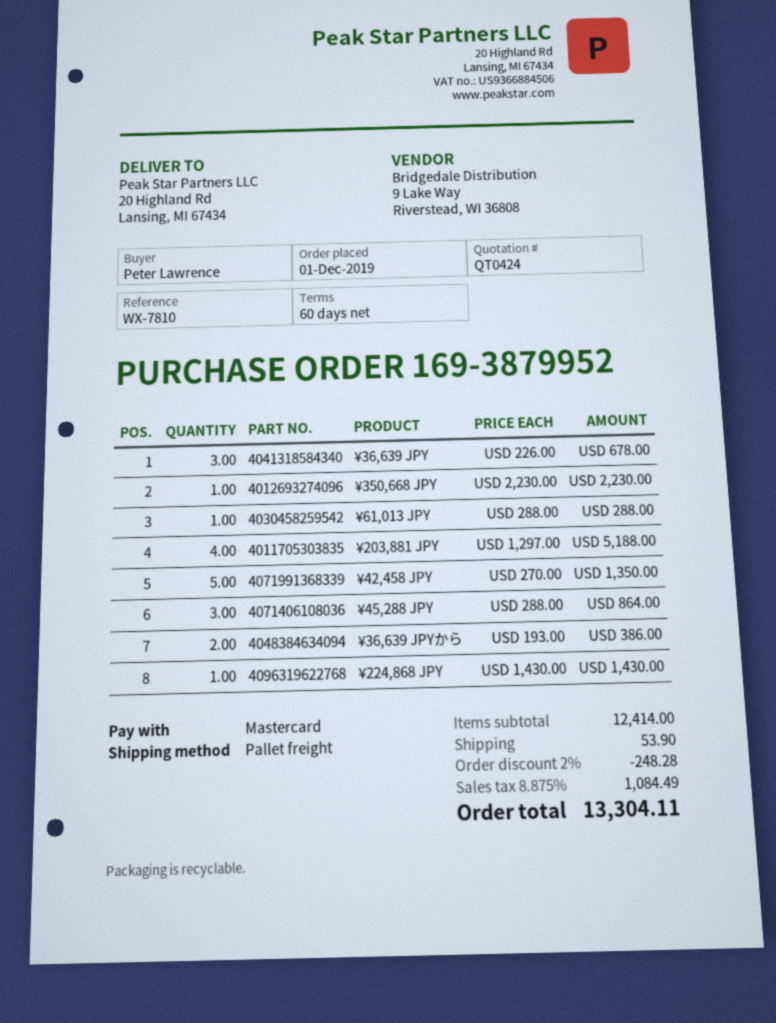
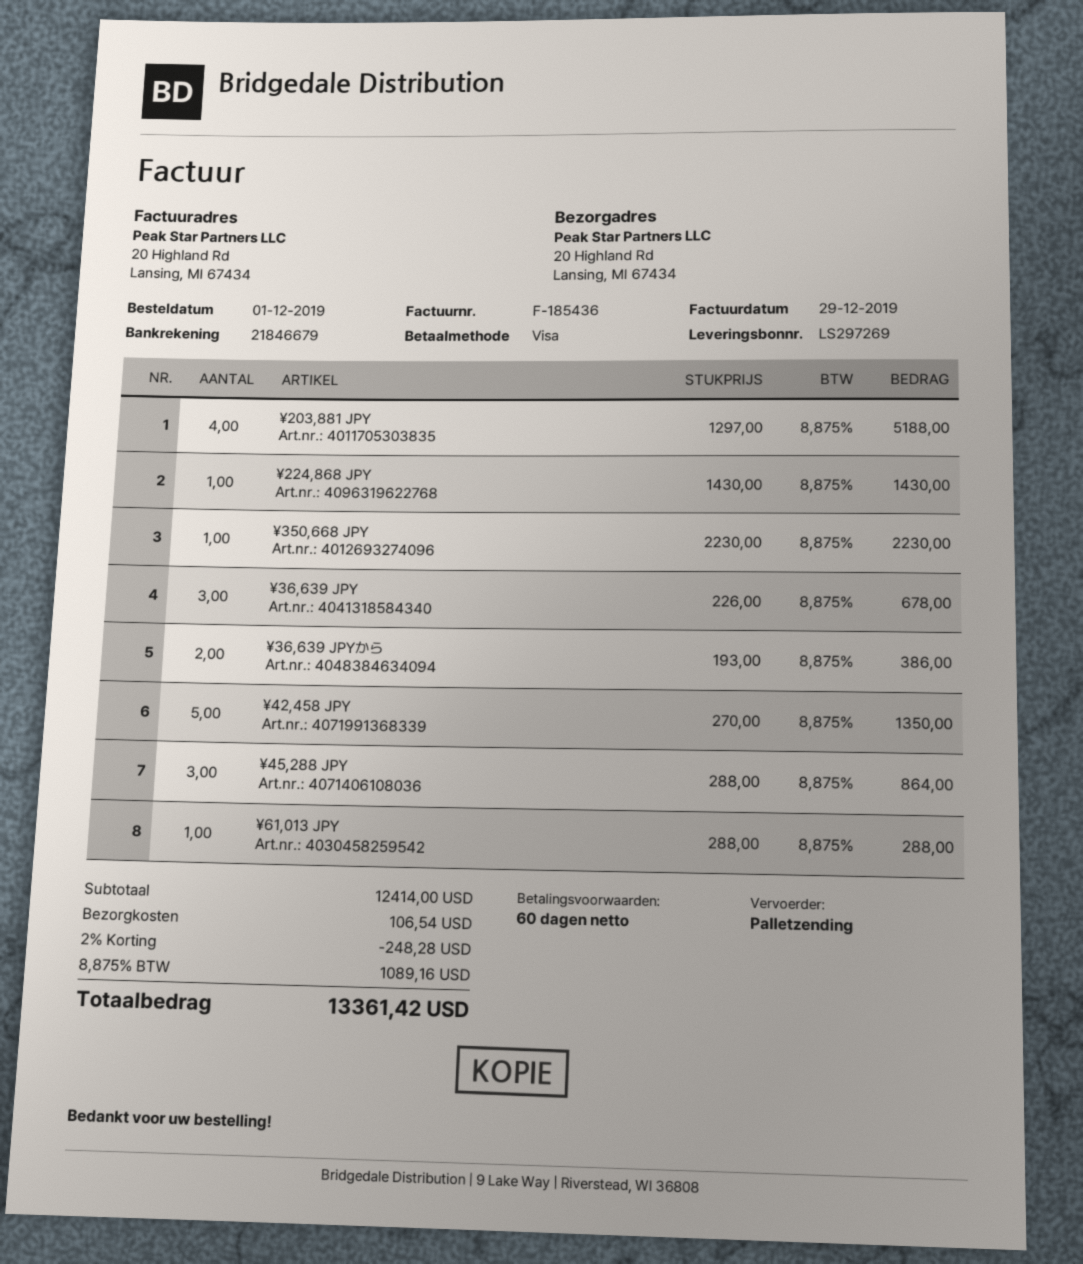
payment method: Mastercard -> Visa
shipping: 53.90 -> 106.54
tax: 8.875% = 1084.49 -> 8.875% = 1089.16
total: 13304.11 -> 13361.42

